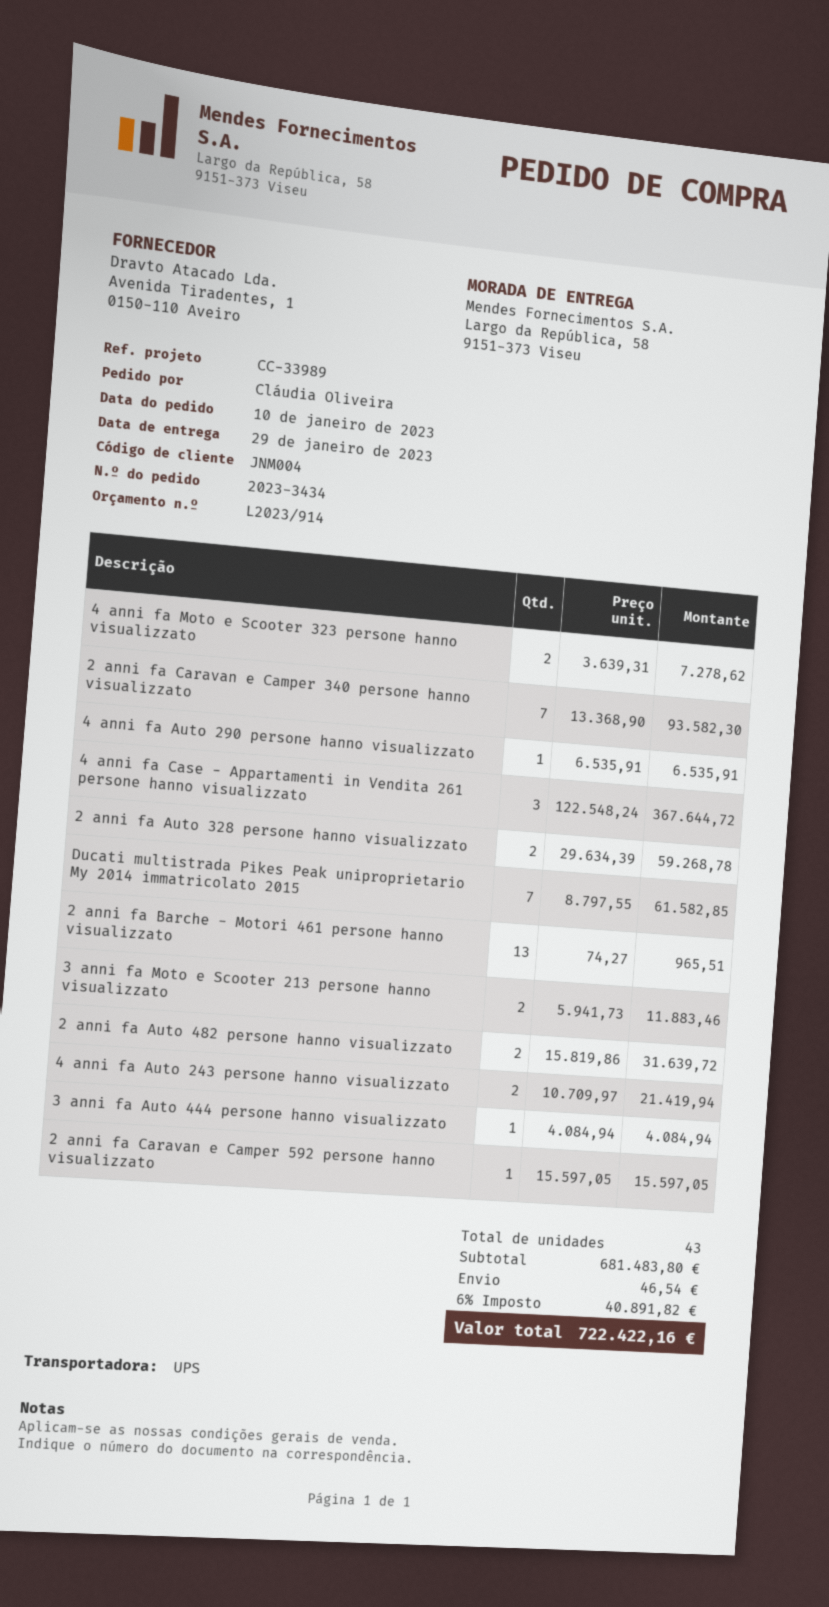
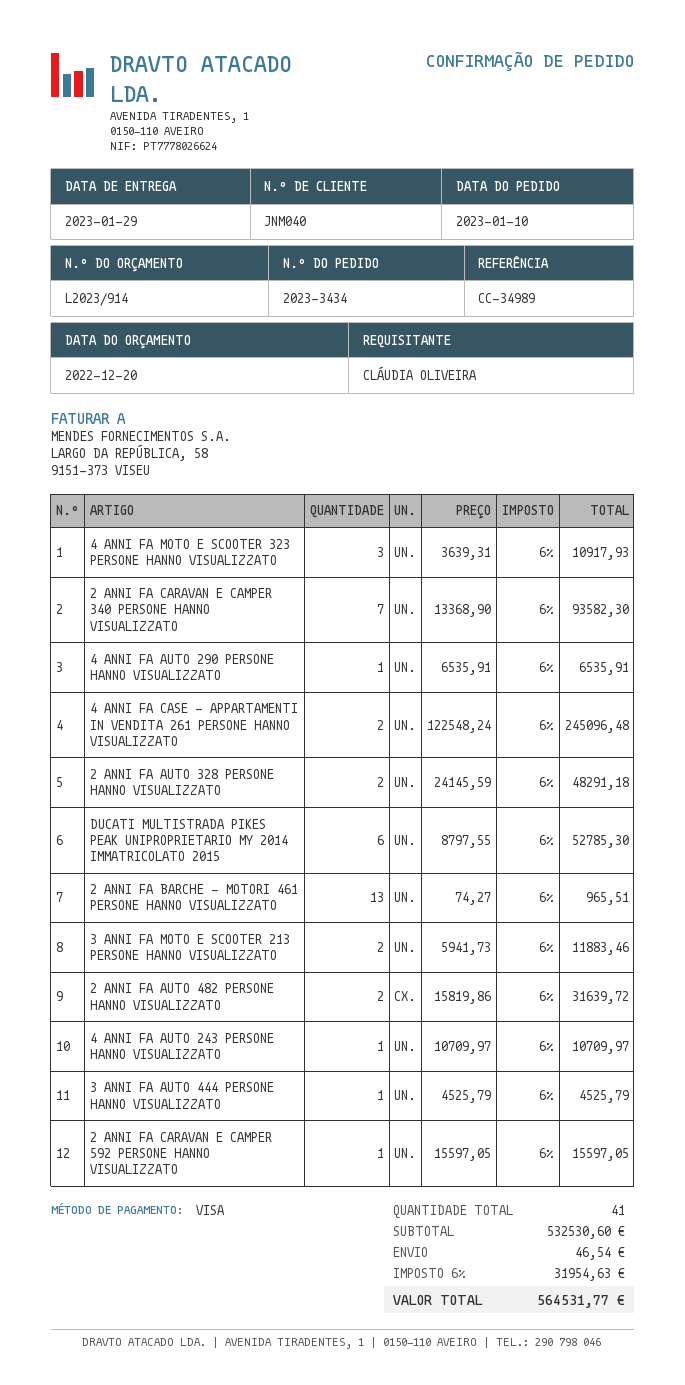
customer number: JNM004 -> JNM040
reference: CC-33989 -> CC-34989
4 anni fa Moto e Scooter 323 persone hanno visualizzato: 2 x 3639.31 = 7278.62 -> 3 x 3639.31 = 10917.93
4 anni fa Case - Appartamenti in Vendita 261 persone hanno visualizzato: 3 x 122548.24 = 367644.72 -> 2 x 122548.24 = 245096.48
2 anni fa Auto 328 persone hanno visualizzato: 2 x 29634.39 = 59268.78 -> 2 x 24145.59 = 48291.18
Ducati multistrada Pikes Peak uniproprietario My 2014 immatricolato 2015: 7 x 8797.55 = 61582.85 -> 6 x 8797.55 = 52785.30
4 anni fa Auto 243 persone hanno visualizzato: 2 x 10709.97 = 21419.94 -> 1 x 10709.97 = 10709.97
3 anni fa Auto 444 persone hanno visualizzato: 1 x 4084.94 = 4084.94 -> 1 x 4525.79 = 4525.79
total quantity: 43 -> 41
subtotal: 681483.80 -> 532530.60
tax: 6% = 40891.82 -> 6% = 31954.63
total: 722422.16 -> 564531.77

